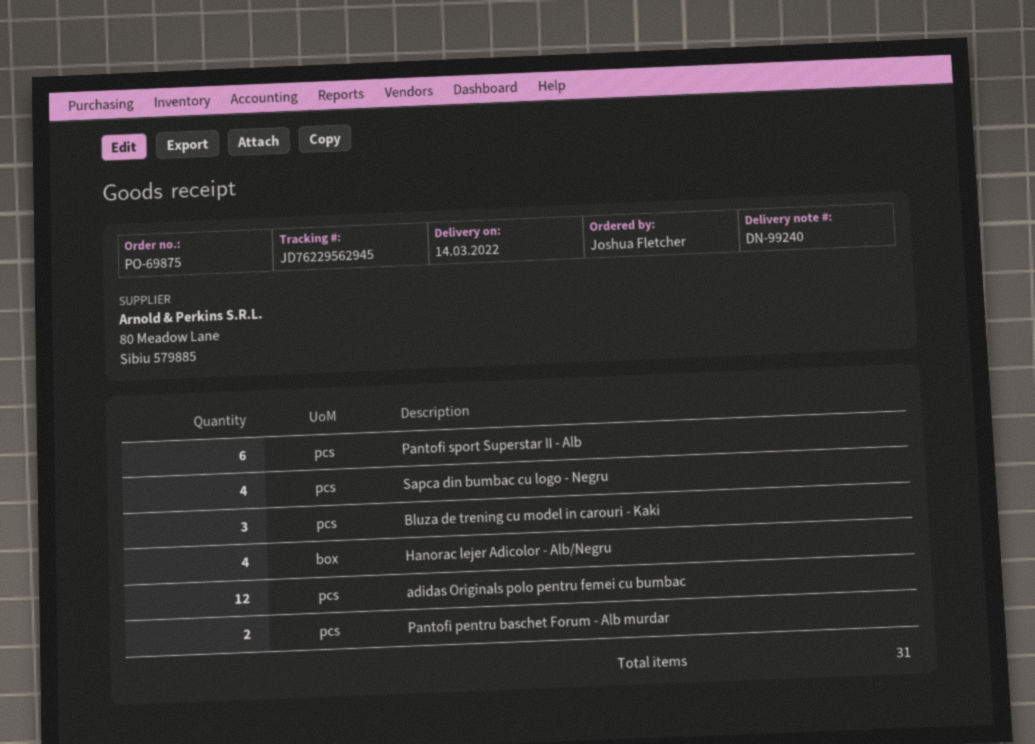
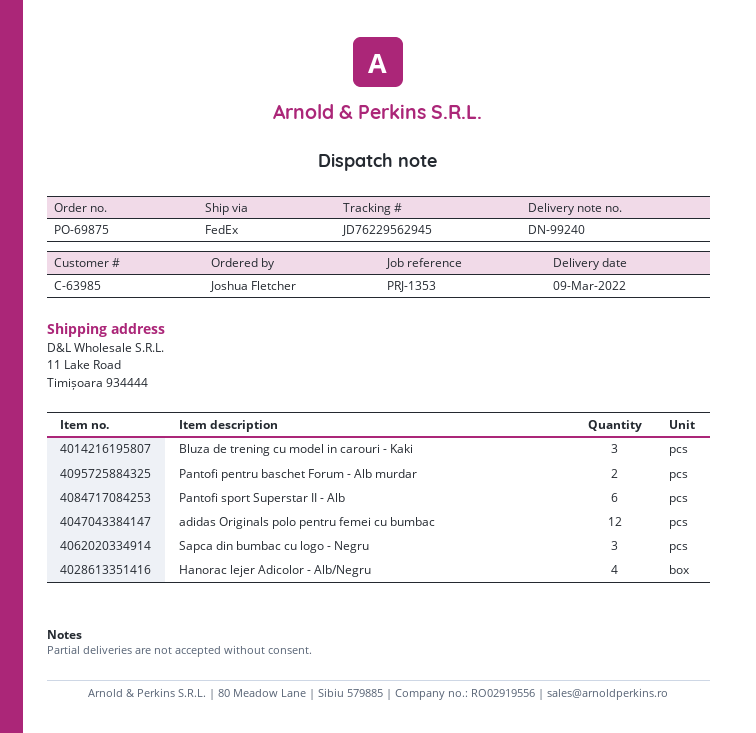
delivery date: 2022-03-14 -> 2022-03-09
Sapca din bumbac cu logo - Negru: 4 -> 3

